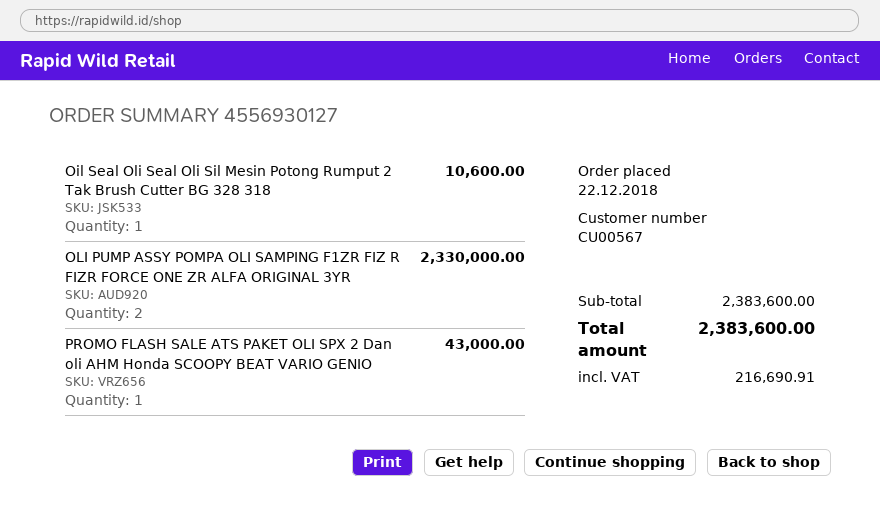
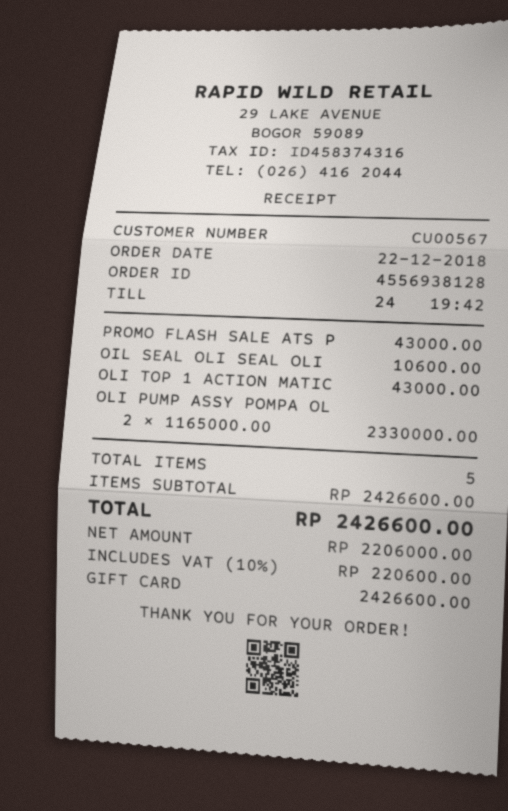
order number: 4556930127 -> 4556938128
OLI TOP 1 ACTION MATIC: none -> 1 for 43000.00
subtotal: 2383600.00 -> 2426600.00
tax: 216690.91 -> 220600.00
total: 2383600.00 -> 2426600.00

